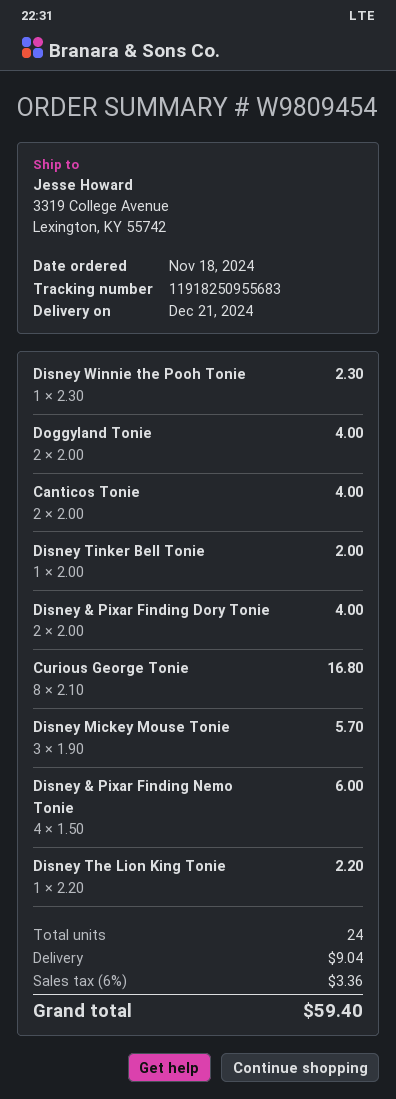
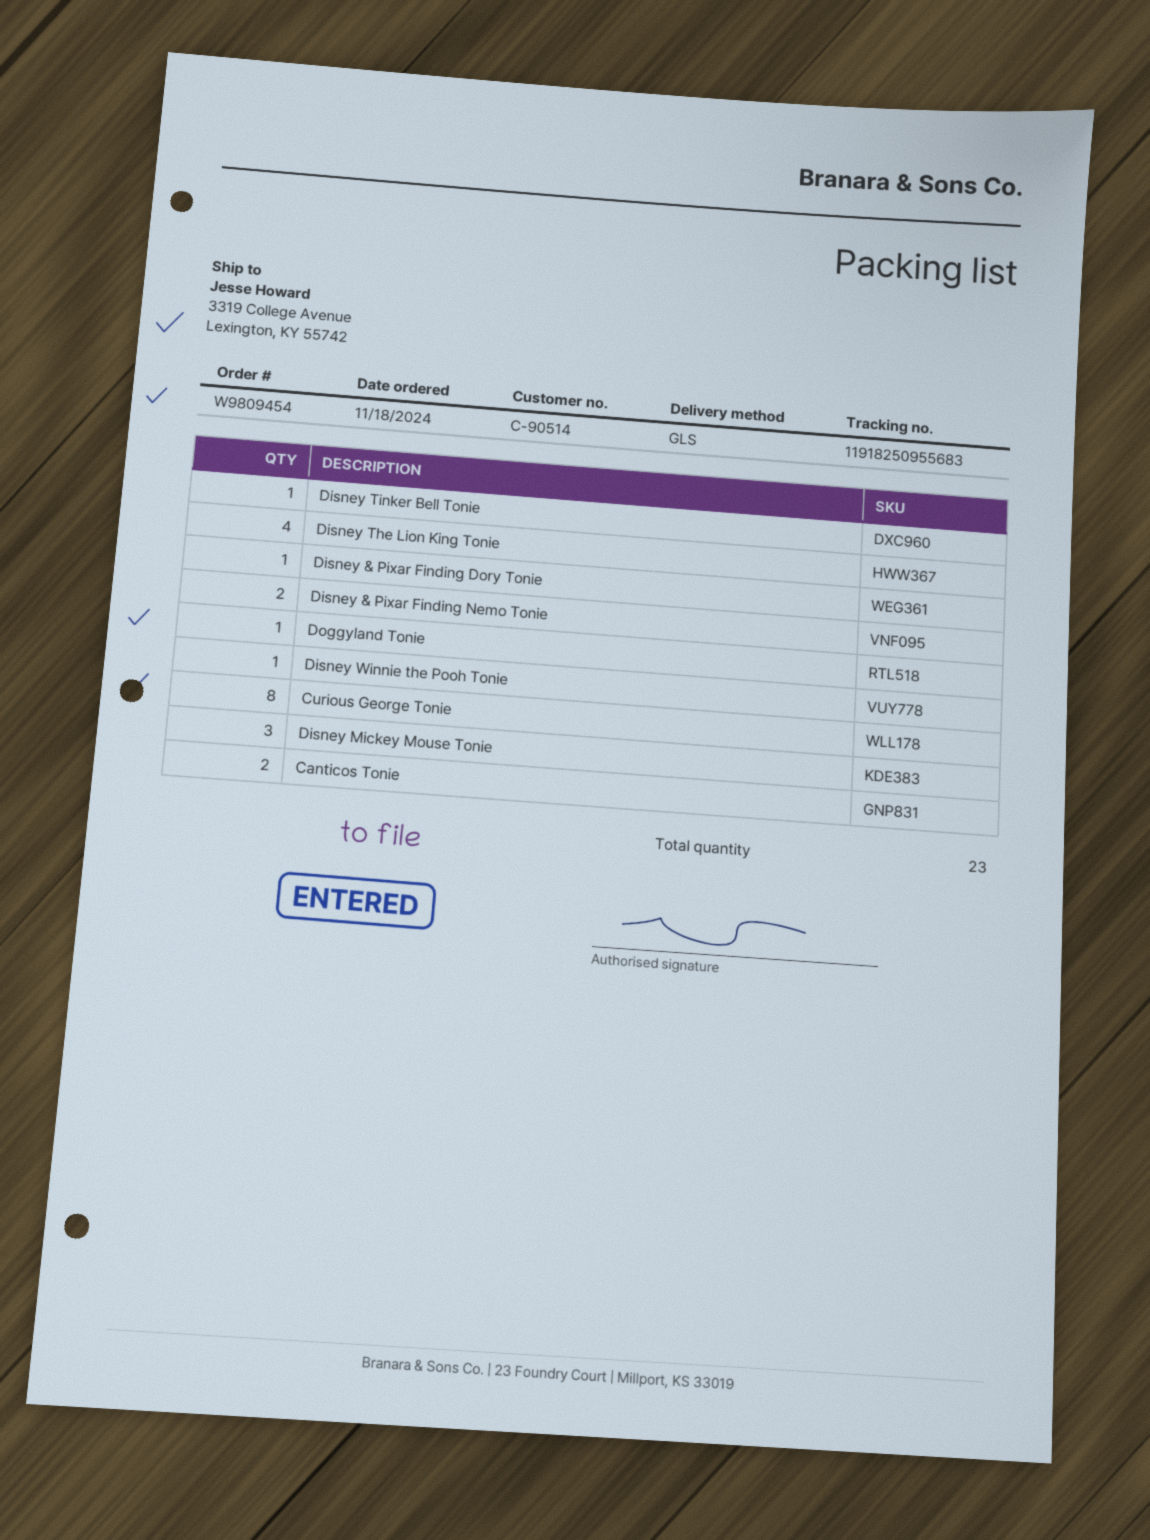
Doggyland Tonie: 2 -> 1
Disney & Pixar Finding Dory Tonie: 2 -> 1
Disney & Pixar Finding Nemo Tonie: 4 -> 2
Disney The Lion King Tonie: 1 -> 4
total quantity: 24 -> 23

